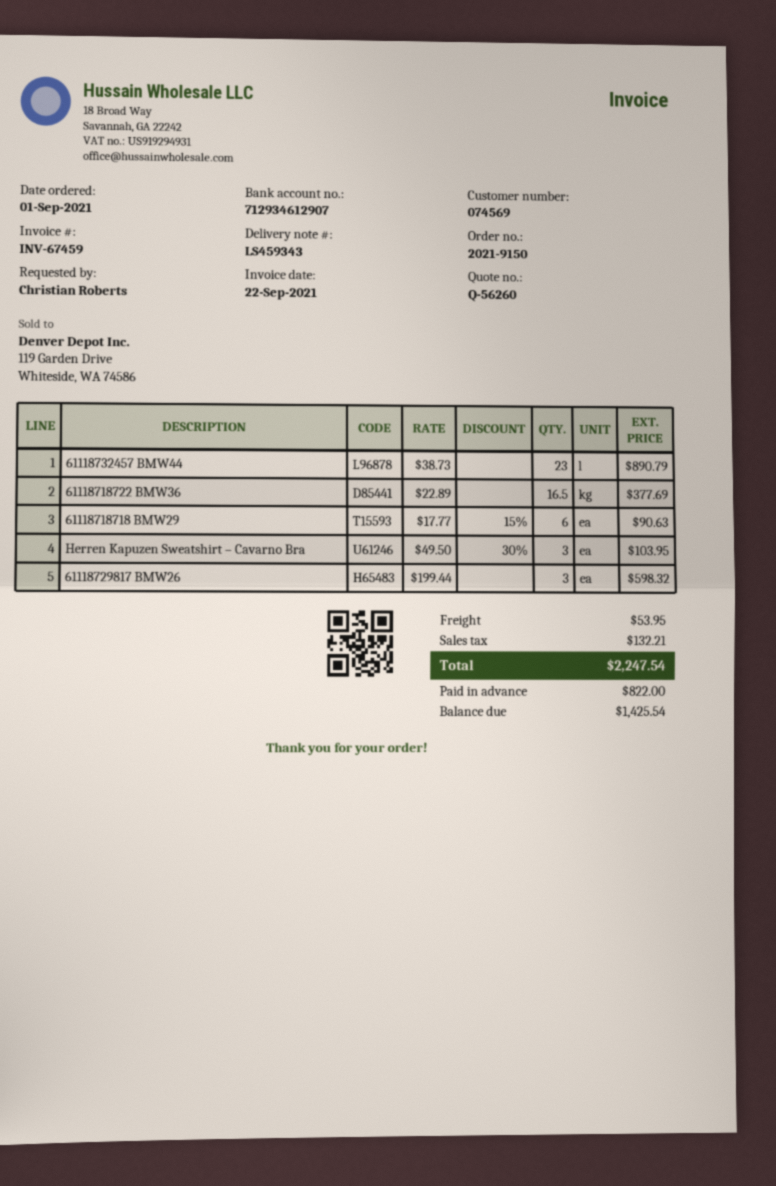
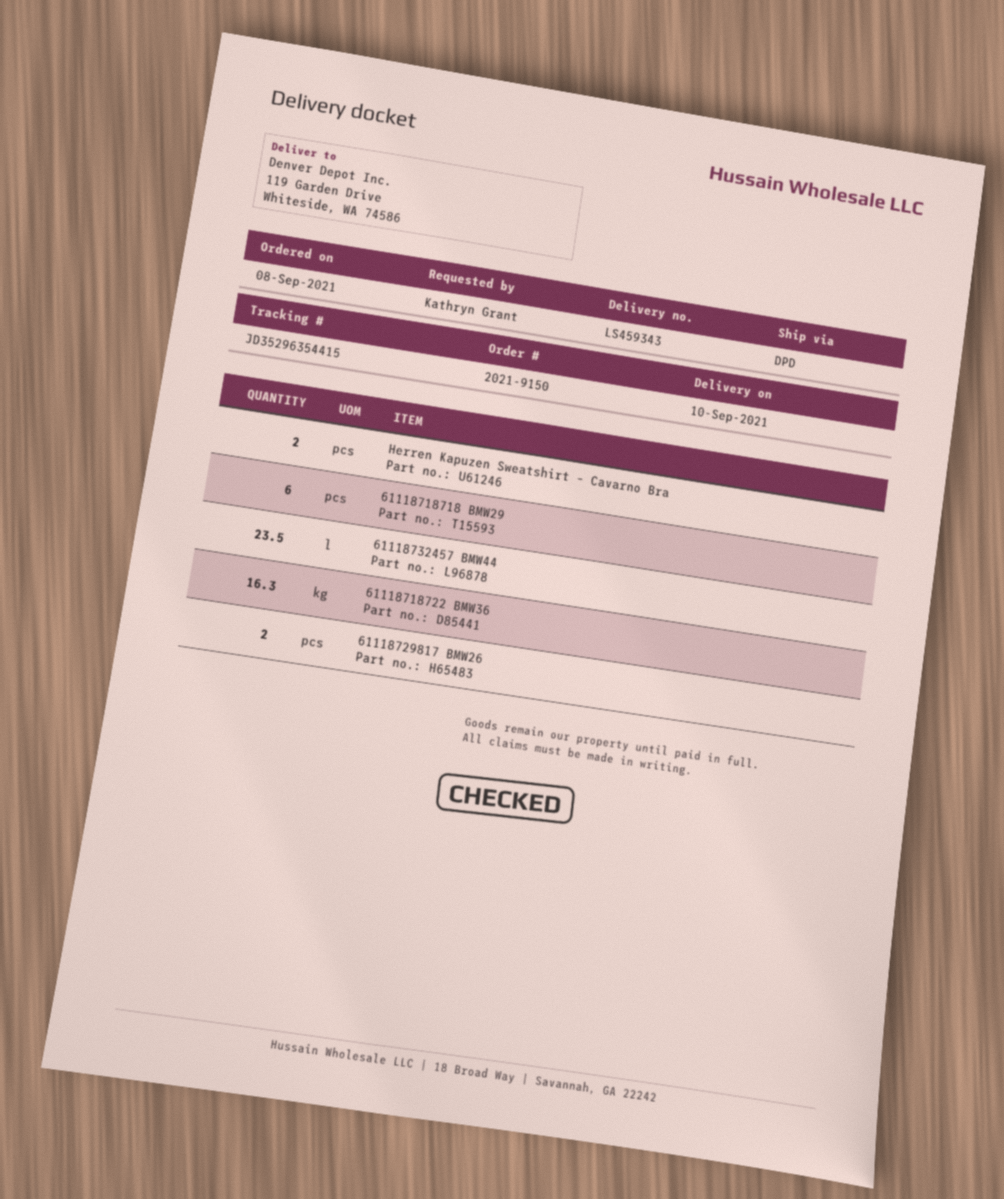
order date: 2021-09-01 -> 2021-09-08
ordered by: Christian Roberts -> Kathryn Grant
61118732457 BMW44: 23 -> 23.5
61118718722 BMW36: 16.5 -> 16.3
Herren Kapuzen Sweatshirt – Cavarno Bra: 3 -> 2
61118729817 BMW26: 3 -> 2

